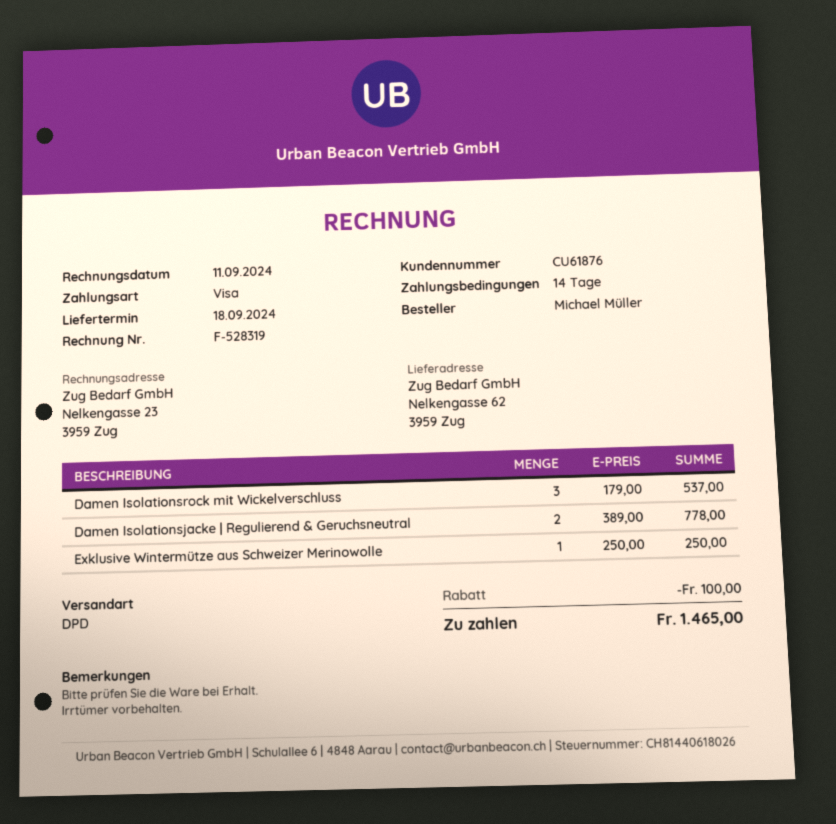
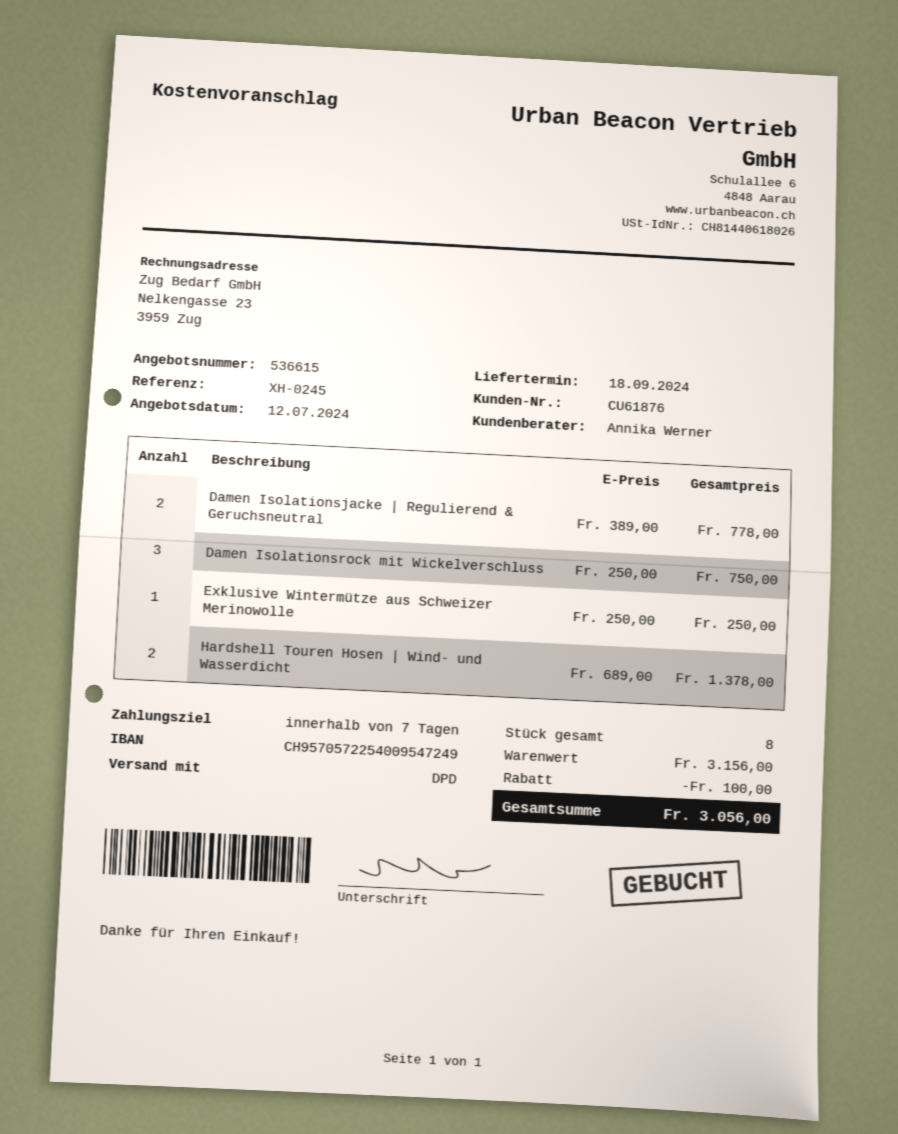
payment terms: 14 days -> 7 days
Damen Isolationsrock mit Wickelverschluss: 3 x 179.00 = 537.00 -> 3 x 250.00 = 750.00
Hardshell Touren Hosen | Wind- und Wasserdicht: none -> 2 x 689.00 = 1378.00
total: 1465.00 -> 3056.00

